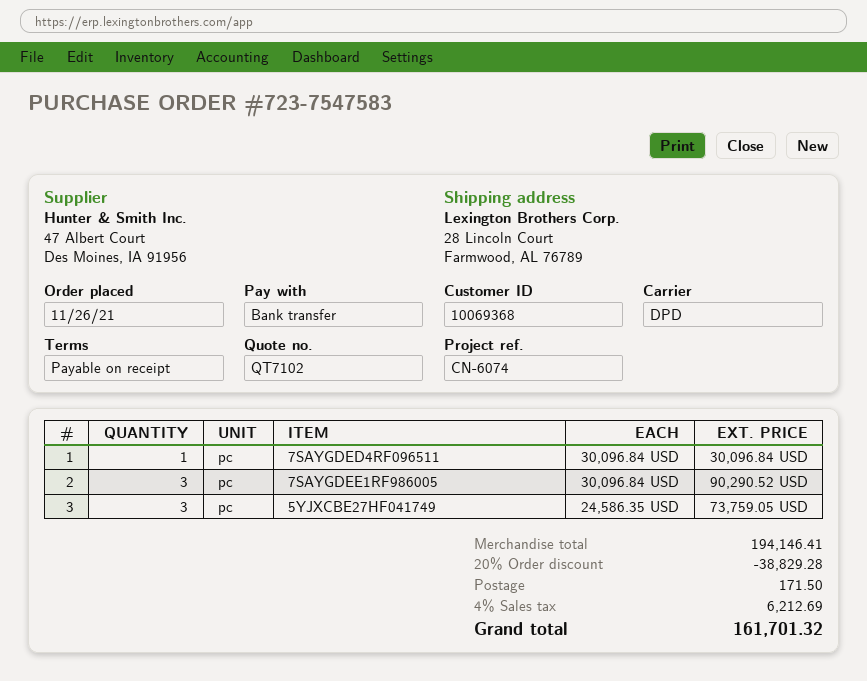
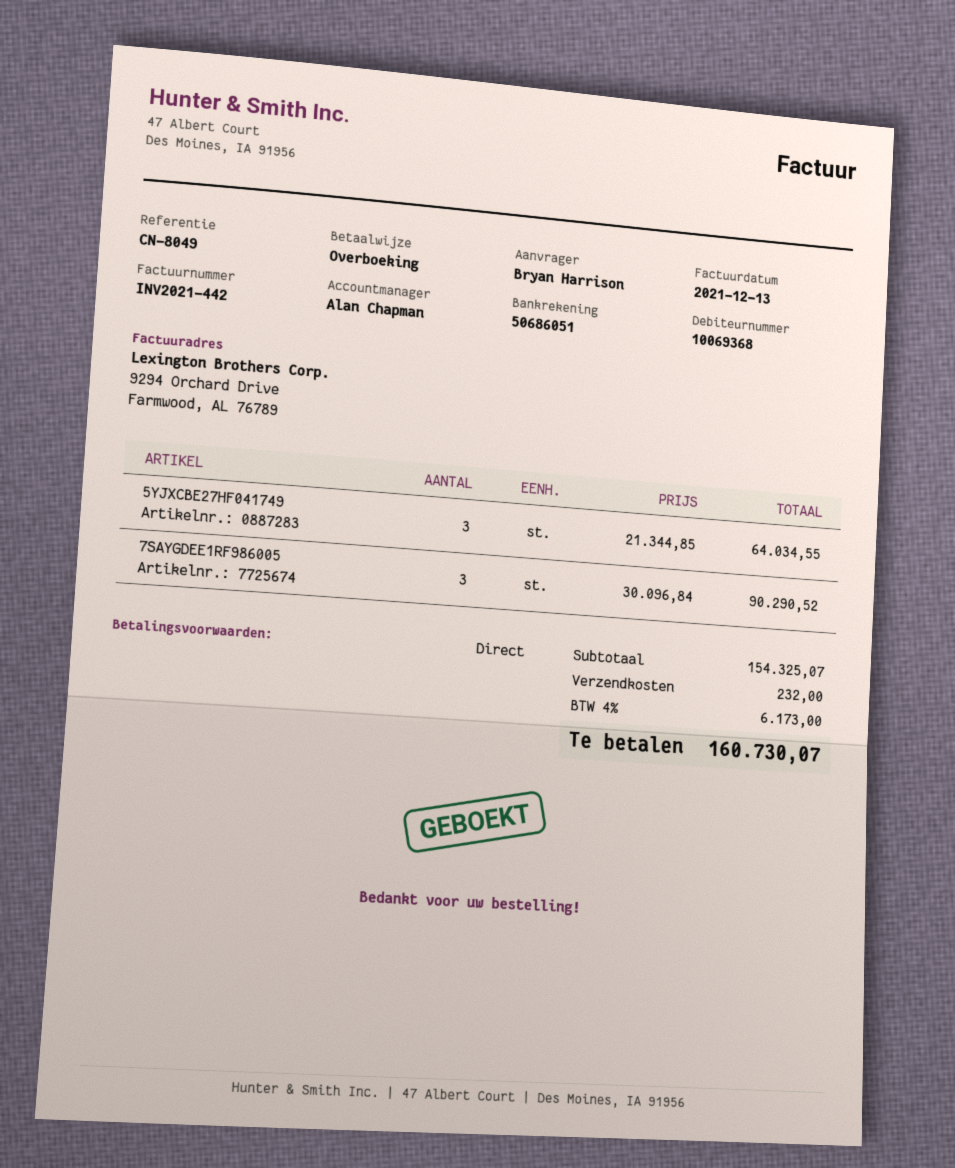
reference: CN-6074 -> CN-8049
7SAYGDED4RF096511: 1 x 30096.84 = 30096.84 -> none
5YJXCBE27HF041749: 3 x 24586.35 = 73759.05 -> 3 x 21344.85 = 64034.55
subtotal: 194146.41 -> 154325.07
discount: 20% = 38829.28 -> none
shipping: 171.50 -> 232.00
tax: 4% = 6212.69 -> 4% = 6173.00
total: 161701.32 -> 160730.07

